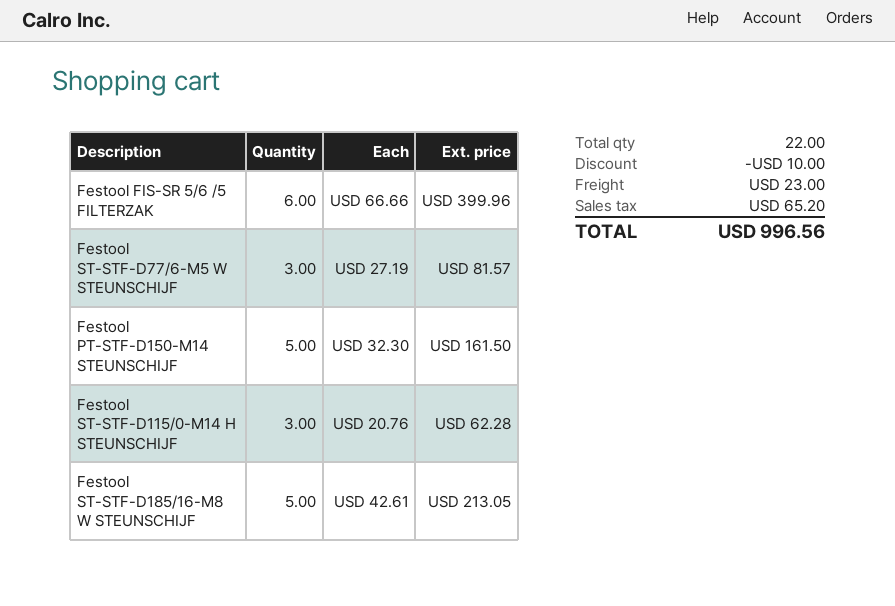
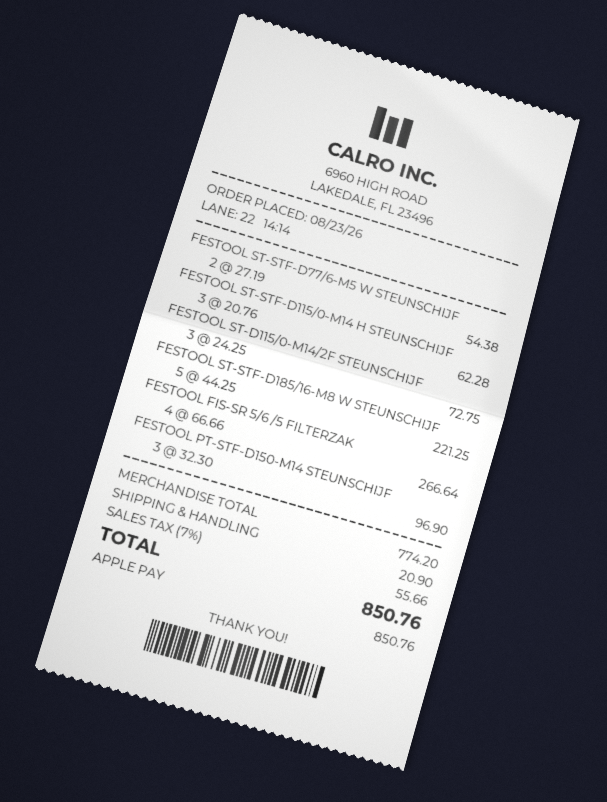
Festool FIS-SR 5/6 /5 FILTERZAK: 6 x 66.66 = 399.96 -> 4 x 66.66 = 266.64
Festool ST-STF-D77/6-M5 W STEUNSCHIJF: 3 x 27.19 = 81.57 -> 2 x 27.19 = 54.38
Festool PT-STF-D150-M14 STEUNSCHIJF: 5 x 32.30 = 161.50 -> 3 x 32.30 = 96.90
Festool ST-STF-D185/16-M8 W STEUNSCHIJF: 5 x 42.61 = 213.05 -> 5 x 44.25 = 221.25
FESTOOL ST-D115/0-M14/2F STEUNSCHIJF: none -> 3 x 24.25 = 72.75
discount: 10.00 -> none
shipping: 23.00 -> 20.90
tax: 65.20 -> 55.66
total: 996.56 -> 850.76

